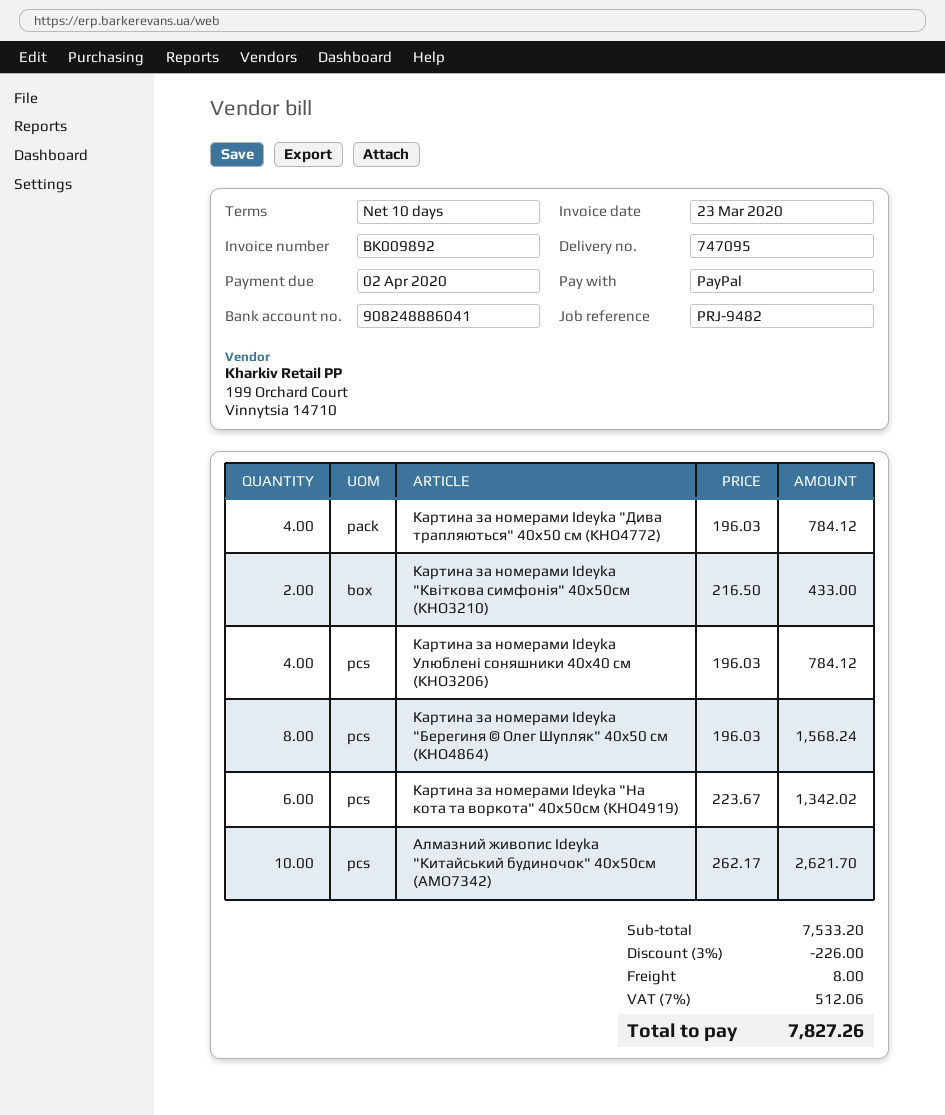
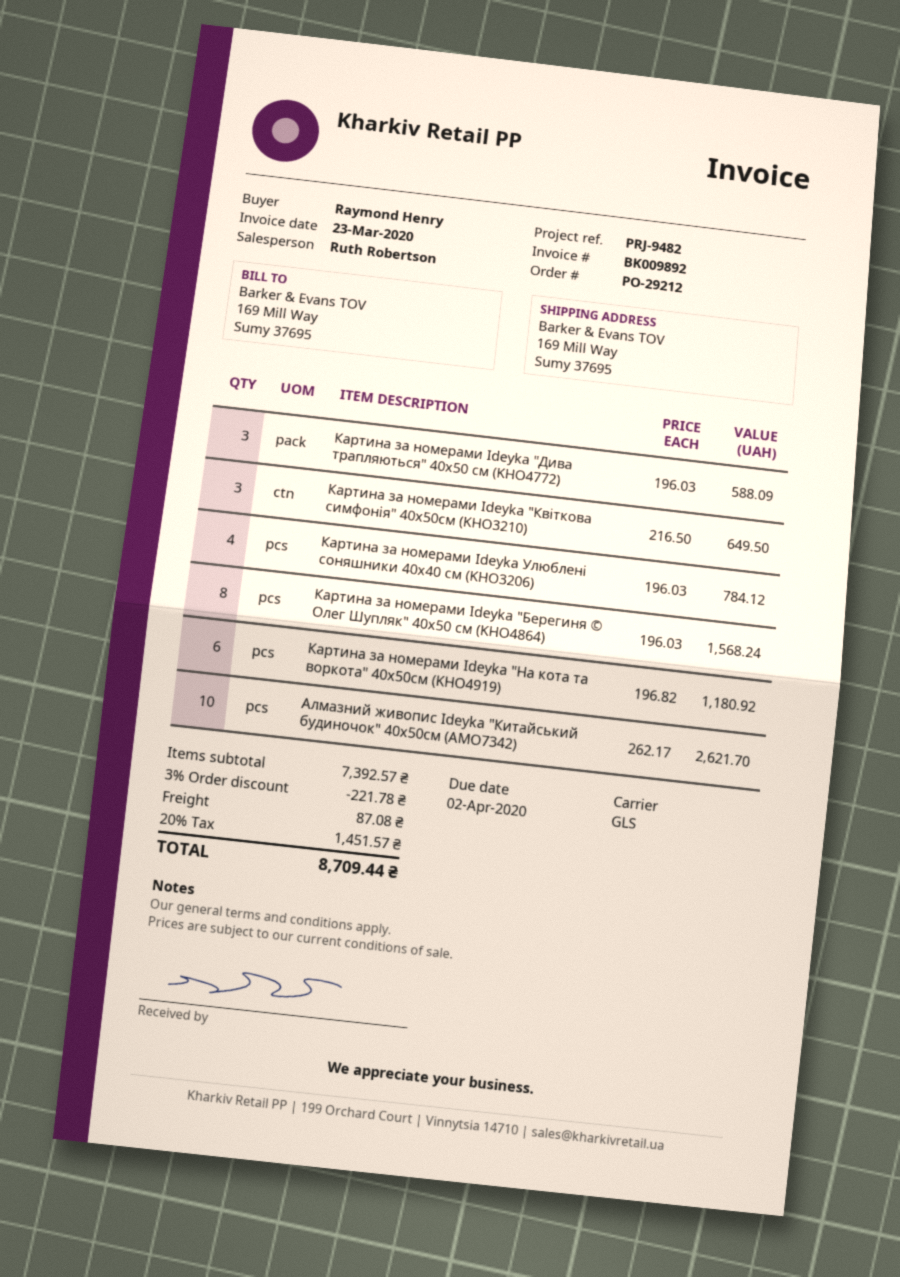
Картина за номерами Ideyka "Дива трапляються" 40х50 см (KHO4772): 4 x 196.03 = 784.12 -> 3 x 196.03 = 588.09
Картина за номерами Ideyka "Квіткова симфонія" 40х50см (KHO3210): 2 x 216.50 = 433.00 -> 3 x 216.50 = 649.50
Картина за номерами Ideyka "На кота та воркота" 40х50см (KHO4919): 6 x 223.67 = 1342.02 -> 6 x 196.82 = 1180.92
subtotal: 7533.20 -> 7392.57
discount: 3% = 226.00 -> 3% = 221.78
shipping: 8.00 -> 87.08
tax: 7% = 512.06 -> 20% = 1451.57
total: 7827.26 -> 8709.44

